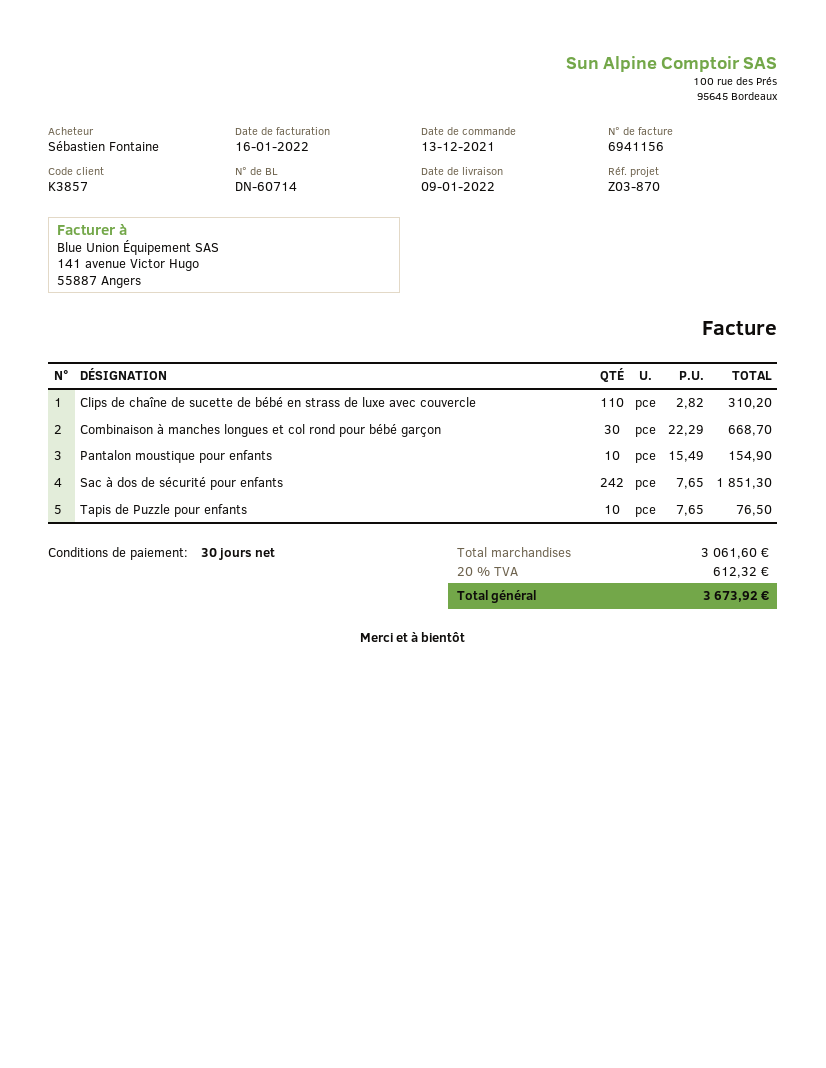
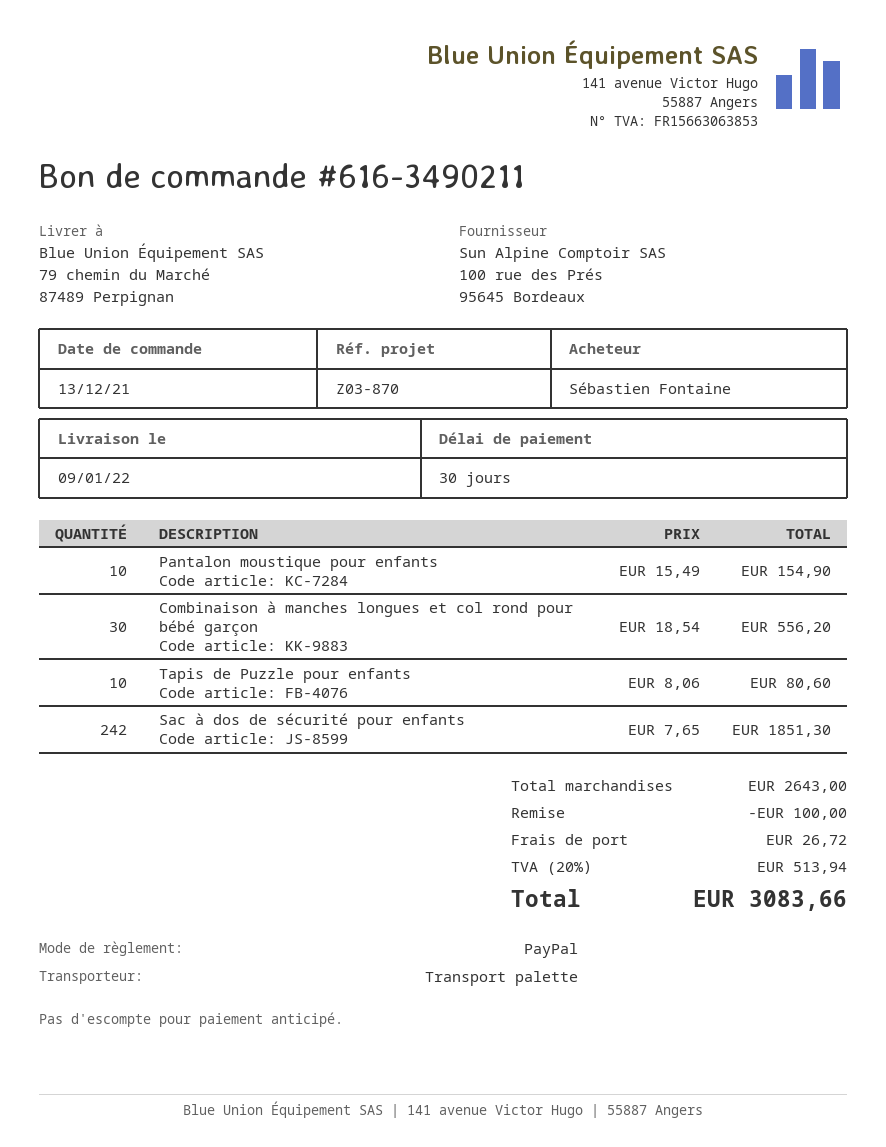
Clips de chaîne de sucette de bébé en strass de luxe avec couvercle: 110 x 2.82 = 310.20 -> none
Combinaison à manches longues et col rond pour bébé garçon: 30 x 22.29 = 668.70 -> 30 x 18.54 = 556.20
Tapis de Puzzle pour enfants: 10 x 7.65 = 76.50 -> 10 x 8.06 = 80.60
subtotal: 3061.60 -> 2643.00
discount: none -> 100.00
shipping: none -> 26.72
tax: 20% = 612.32 -> 20% = 513.94
total: 3673.92 -> 3083.66

